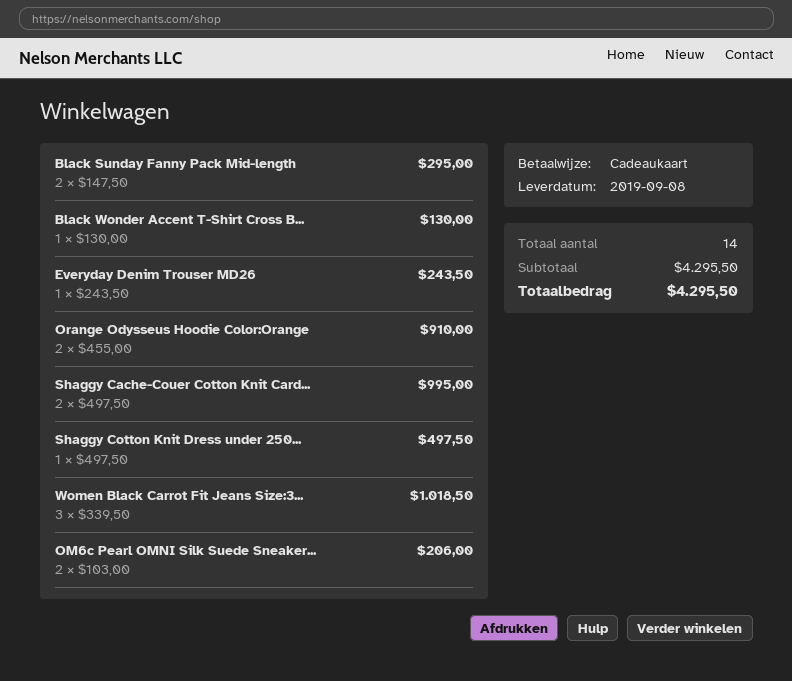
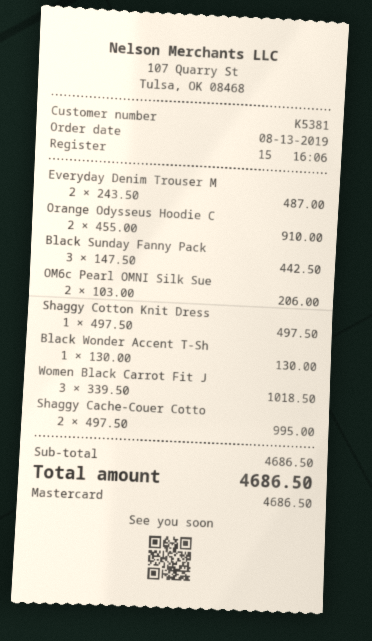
payment method: gift card -> Mastercard
Black Sunday Fanny Pack Mid-length: 2 x 147.50 = 295.00 -> 3 x 147.50 = 442.50
Everyday Denim Trouser MD26: 1 x 243.50 = 243.50 -> 2 x 243.50 = 487.00
subtotal: 4295.50 -> 4686.50
total: 4295.50 -> 4686.50

